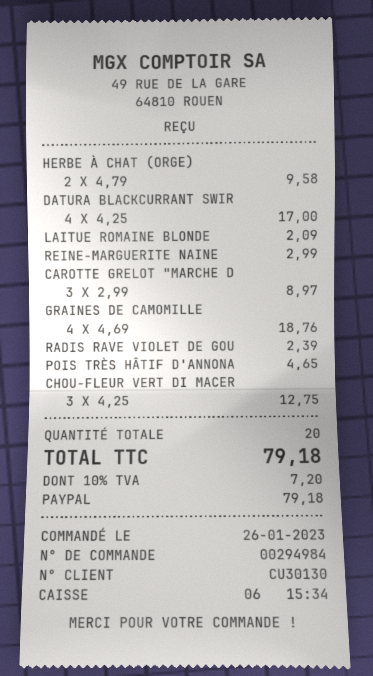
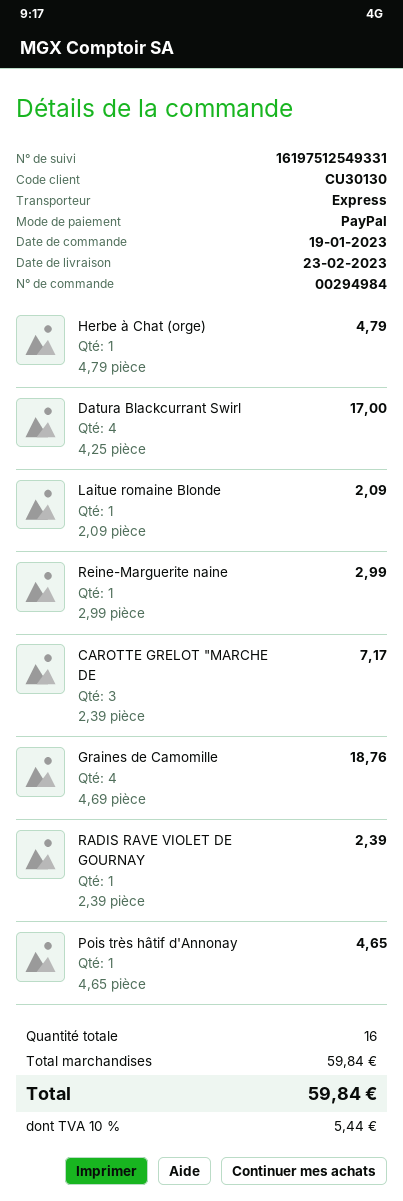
order date: 2023-01-26 -> 2023-01-19
HERBE À CHAT (ORGE): 2 x 4.79 = 9.58 -> 1 x 4.79 = 4.79
CAROTTE GRELOT "MARCHE D: 3 x 2.99 = 8.97 -> 3 x 2.39 = 7.17
CHOU-FLEUR VERT DI MACER: 3 x 4.25 = 12.75 -> none
total quantity: 20 -> 16
tax: 10% = 7.20 -> 10% = 5.44
total: 79.18 -> 59.84

